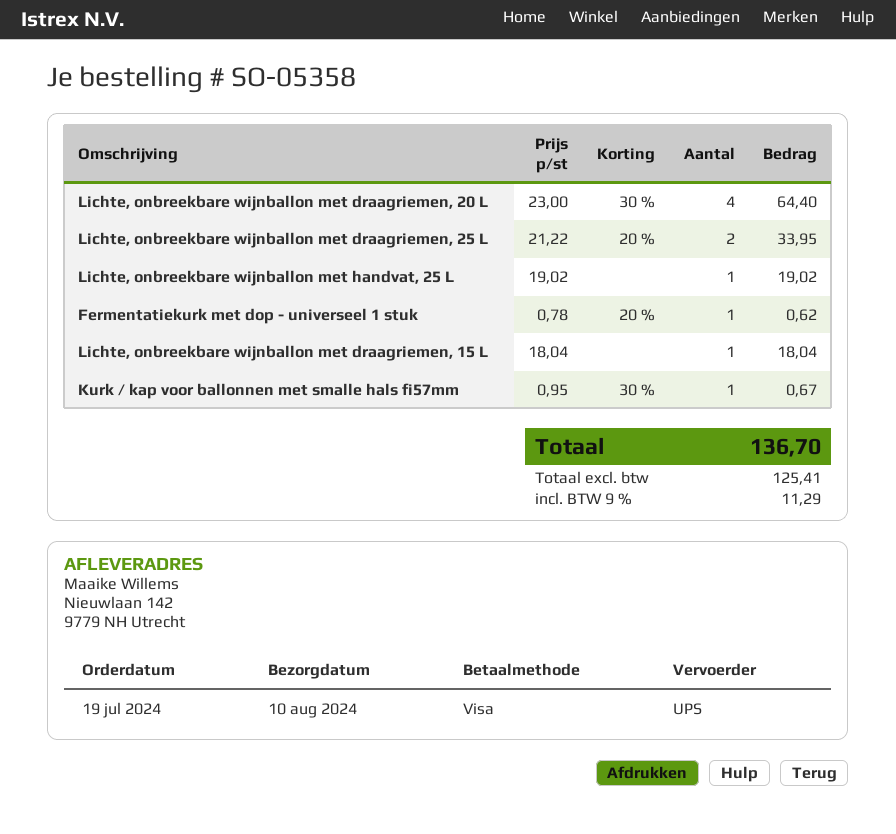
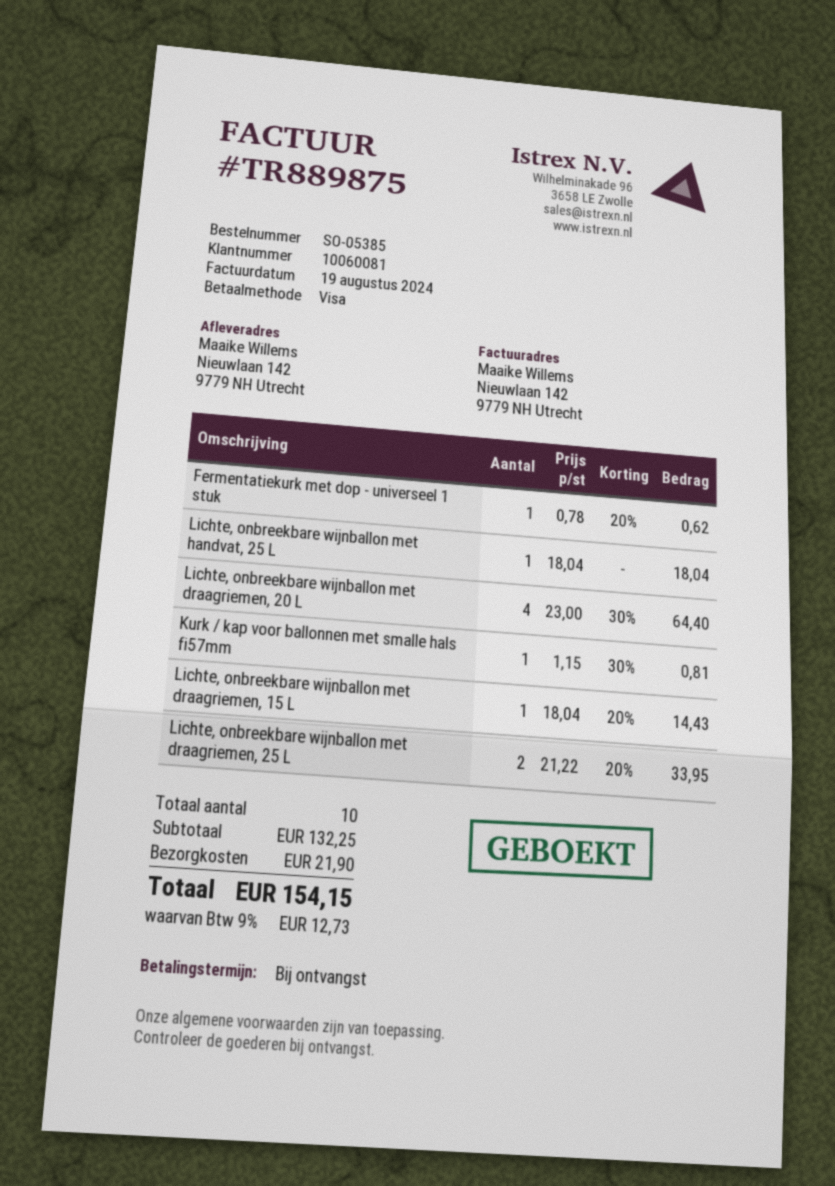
order number: SO-05358 -> SO-05385
Lichte, onbreekbare wijnballon met handvat, 25 L: 1 x 19.02 = 19.02 -> 1 x 18.04 = 18.04
Lichte, onbreekbare wijnballon met draagriemen, 15 L: 1 x 18.04 = 18.04 -> 1 x 18.04 - 20% = 14.43
Kurk / kap voor ballonnen met smalle hals fi57mm: 1 x 0.95 - 30% = 0.67 -> 1 x 1.15 - 30% = 0.81
shipping: none -> 21.90
tax: 9% = 11.29 -> 9% = 12.73
total: 136.70 -> 154.15

